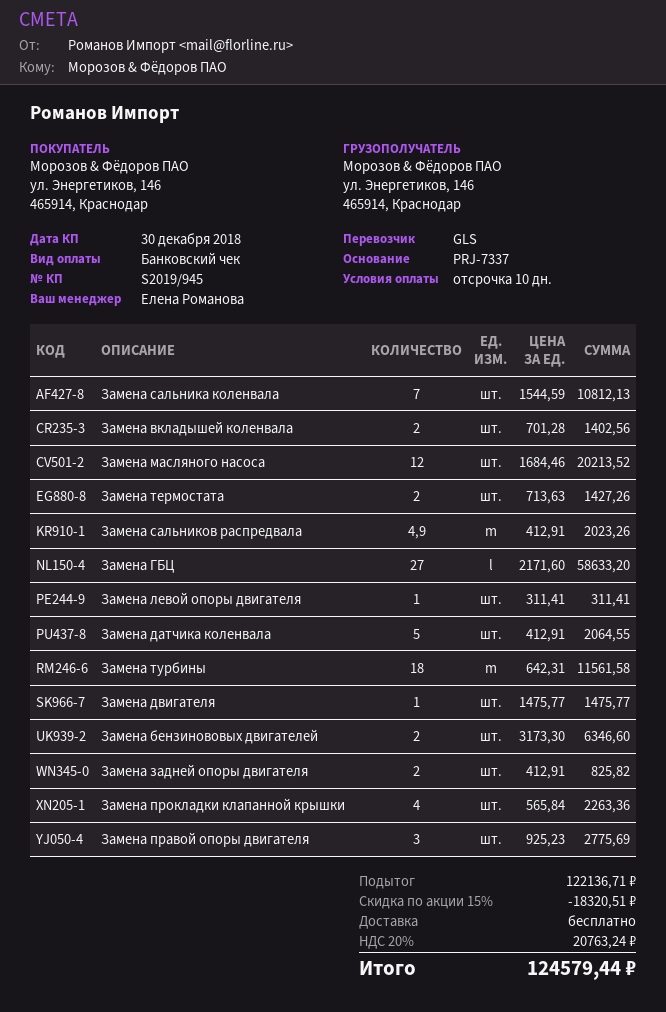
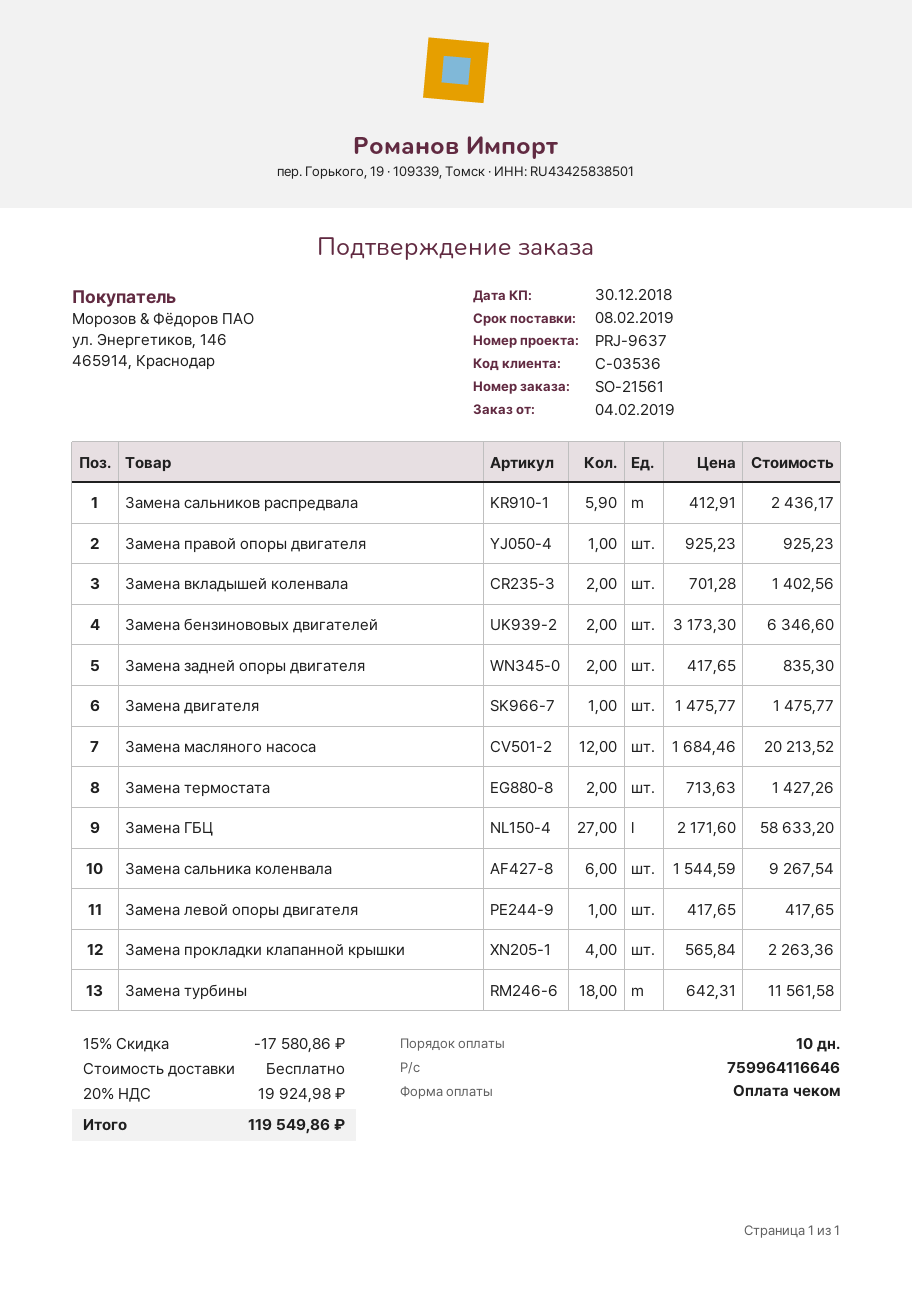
reference: PRJ-7337 -> PRJ-9637
Замена сальника коленвала: 7 x 1544.59 = 10812.13 -> 6 x 1544.59 = 9267.54
Замена сальников распредвала: 4.9 x 412.91 = 2023.26 -> 5.9 x 412.91 = 2436.17
Замена левой опоры двигателя: 1 x 311.41 = 311.41 -> 1 x 417.65 = 417.65
Замена датчика коленвала: 5 x 412.91 = 2064.55 -> none
Замена задней опоры двигателя: 2 x 412.91 = 825.82 -> 2 x 417.65 = 835.30
Замена правой опоры двигателя: 3 x 925.23 = 2775.69 -> 1 x 925.23 = 925.23
discount: 15% = 18320.51 -> 15% = 17580.86
tax: 20% = 20763.24 -> 20% = 19924.98
total: 124579.44 -> 119549.86

